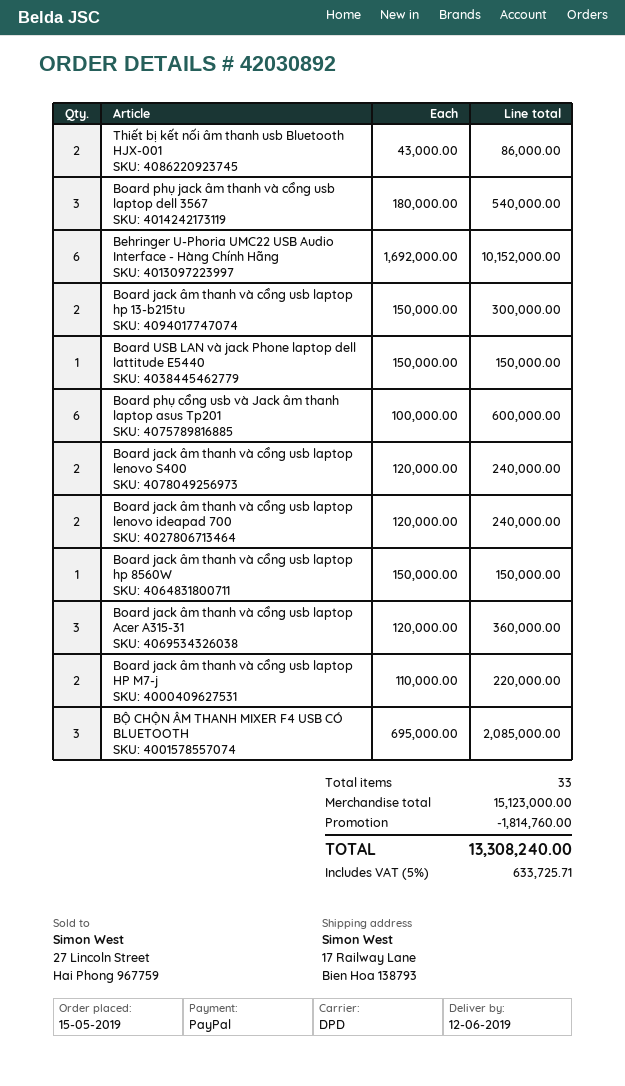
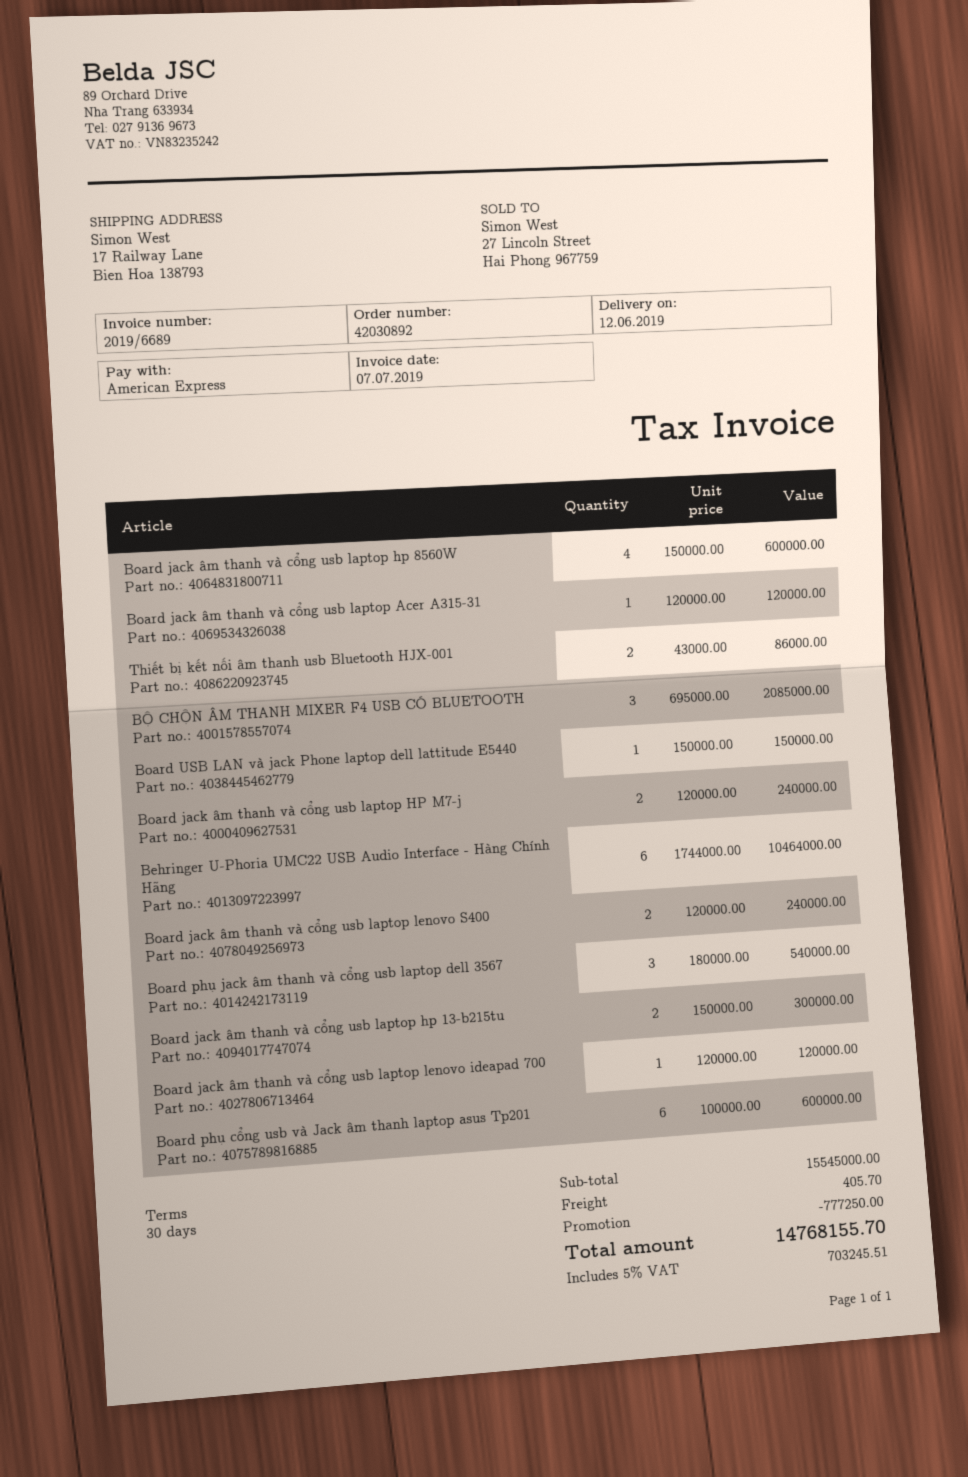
payment method: PayPal -> American Express
Behringer U-Phoria UMC22 USB Audio Interface - Hàng Chính Hãng: 6 x 1692000.00 = 10152000.00 -> 6 x 1744000.00 = 10464000.00
Board jack âm thanh và cổng usb laptop lenovo ideapad 700: 2 x 120000.00 = 240000.00 -> 1 x 120000.00 = 120000.00
Board jack âm thanh và cổng usb laptop hp 8560W: 1 x 150000.00 = 150000.00 -> 4 x 150000.00 = 600000.00
Board jack âm thanh và cổng usb laptop Acer A315-31: 3 x 120000.00 = 360000.00 -> 1 x 120000.00 = 120000.00
Board jack âm thanh và cổng usb laptop HP M7-j: 2 x 110000.00 = 220000.00 -> 2 x 120000.00 = 240000.00
subtotal: 15123000.00 -> 15545000.00
discount: 1814760.00 -> 777250.00
shipping: none -> 405.70
tax: 5% = 633725.71 -> 5% = 703245.51
total: 13308240.00 -> 14768155.70

